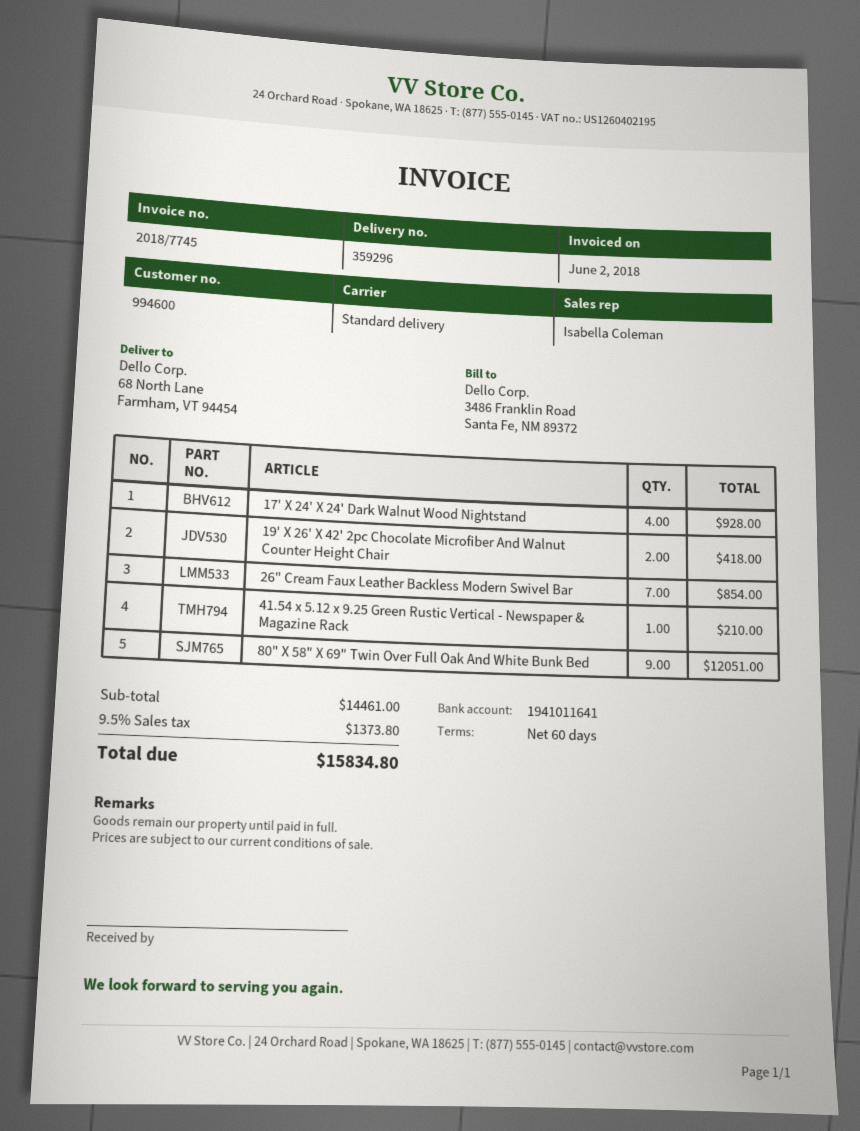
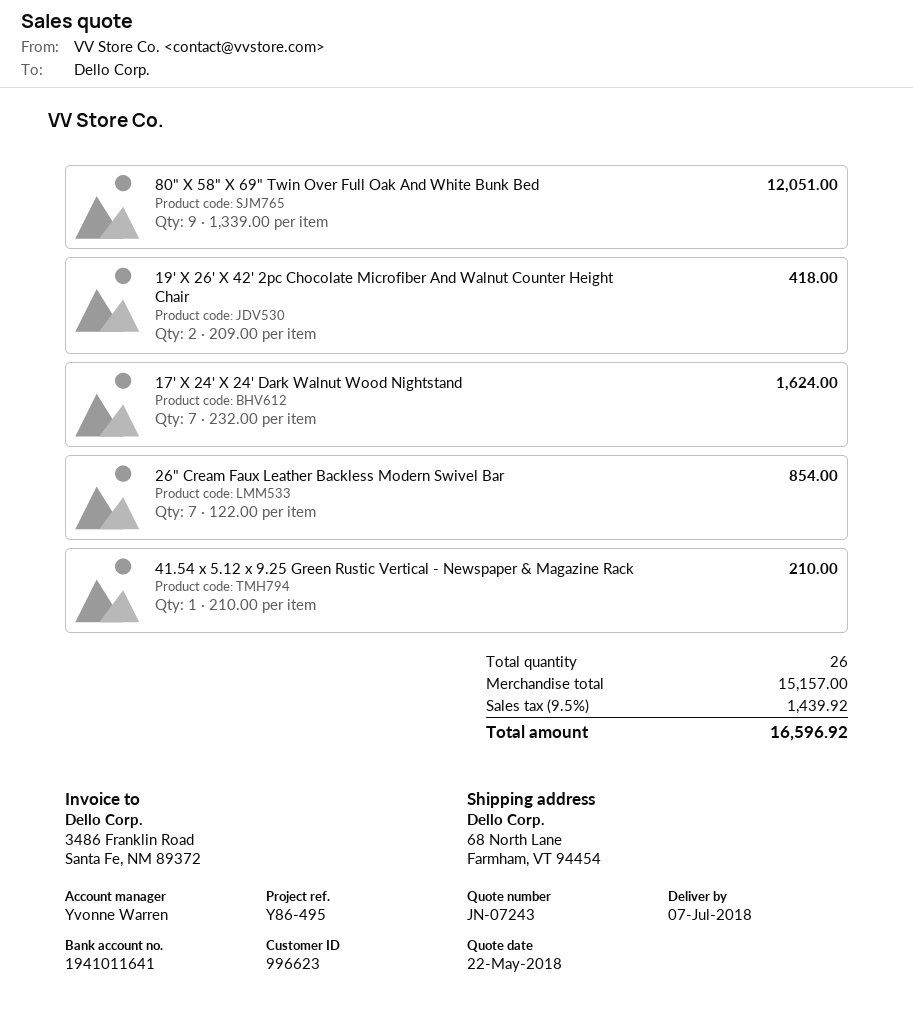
customer number: 994600 -> 996623
sales rep: Isabella Coleman -> Yvonne Warren
17' X 24' X 24' Dark Walnut Wood Nightstand: 4 for 928.00 -> 7 for 1624.00
subtotal: 14461.00 -> 15157.00
tax: 9.5% = 1373.80 -> 9.5% = 1439.92
total: 15834.80 -> 16596.92

